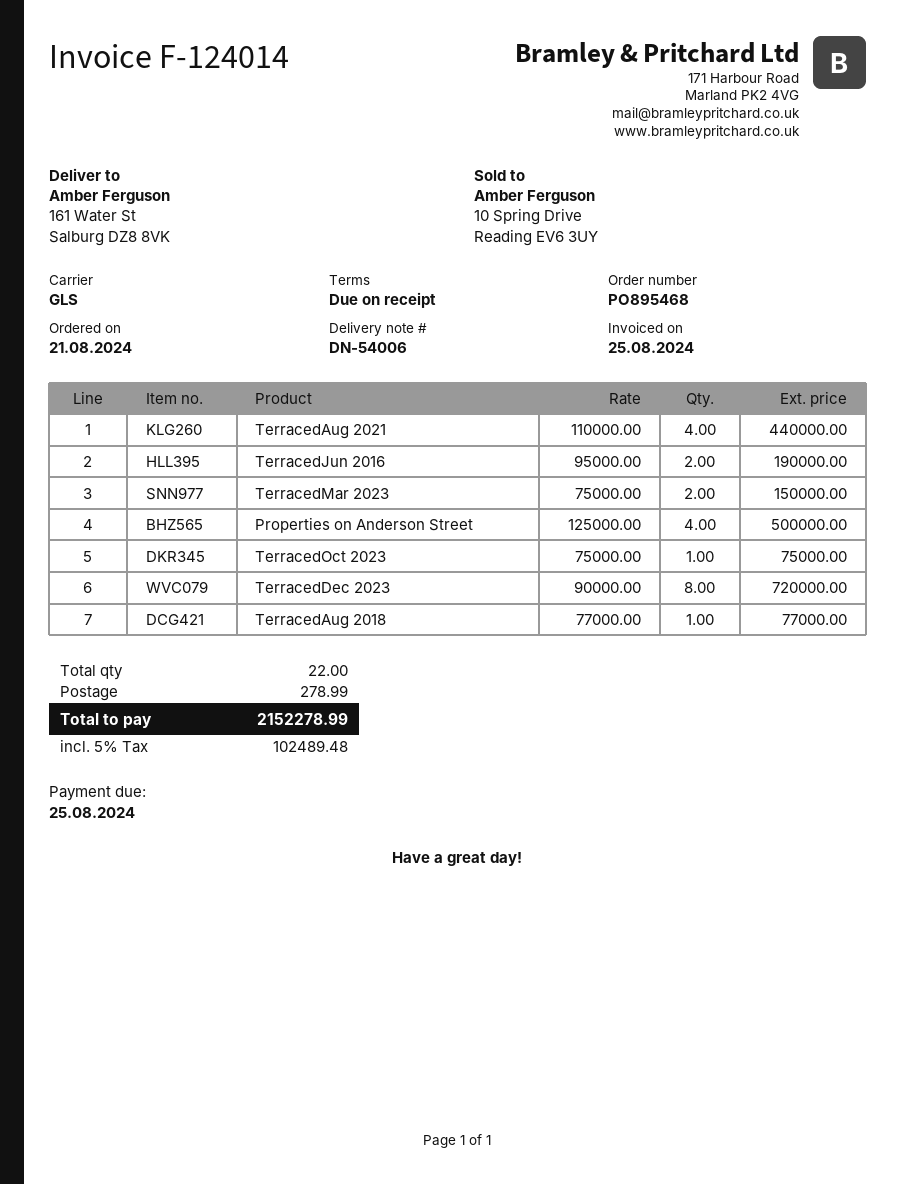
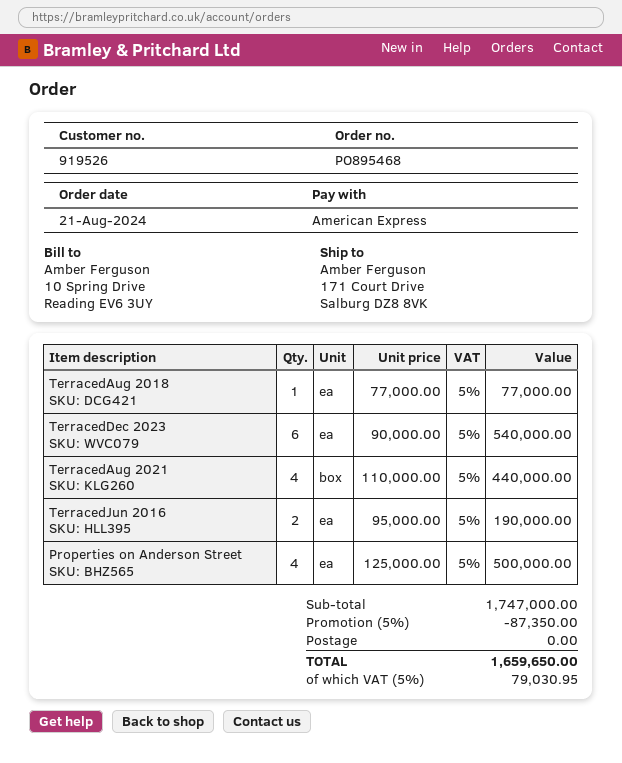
ship to: 161 Water St, Salburg DZ8 8VK -> 171 Court Drive, Salburg DZ8 8VK
TerracedMar 2023: 2 x 75000.00 = 150000.00 -> none
TerracedOct 2023: 1 x 75000.00 = 75000.00 -> none
TerracedDec 2023: 8 x 90000.00 = 720000.00 -> 6 x 90000.00 = 540000.00
discount: none -> 5% = 87350.00
shipping: 278.99 -> 0.00
tax: 5% = 102489.48 -> 5% = 79030.95
total: 2152278.99 -> 1659650.00

